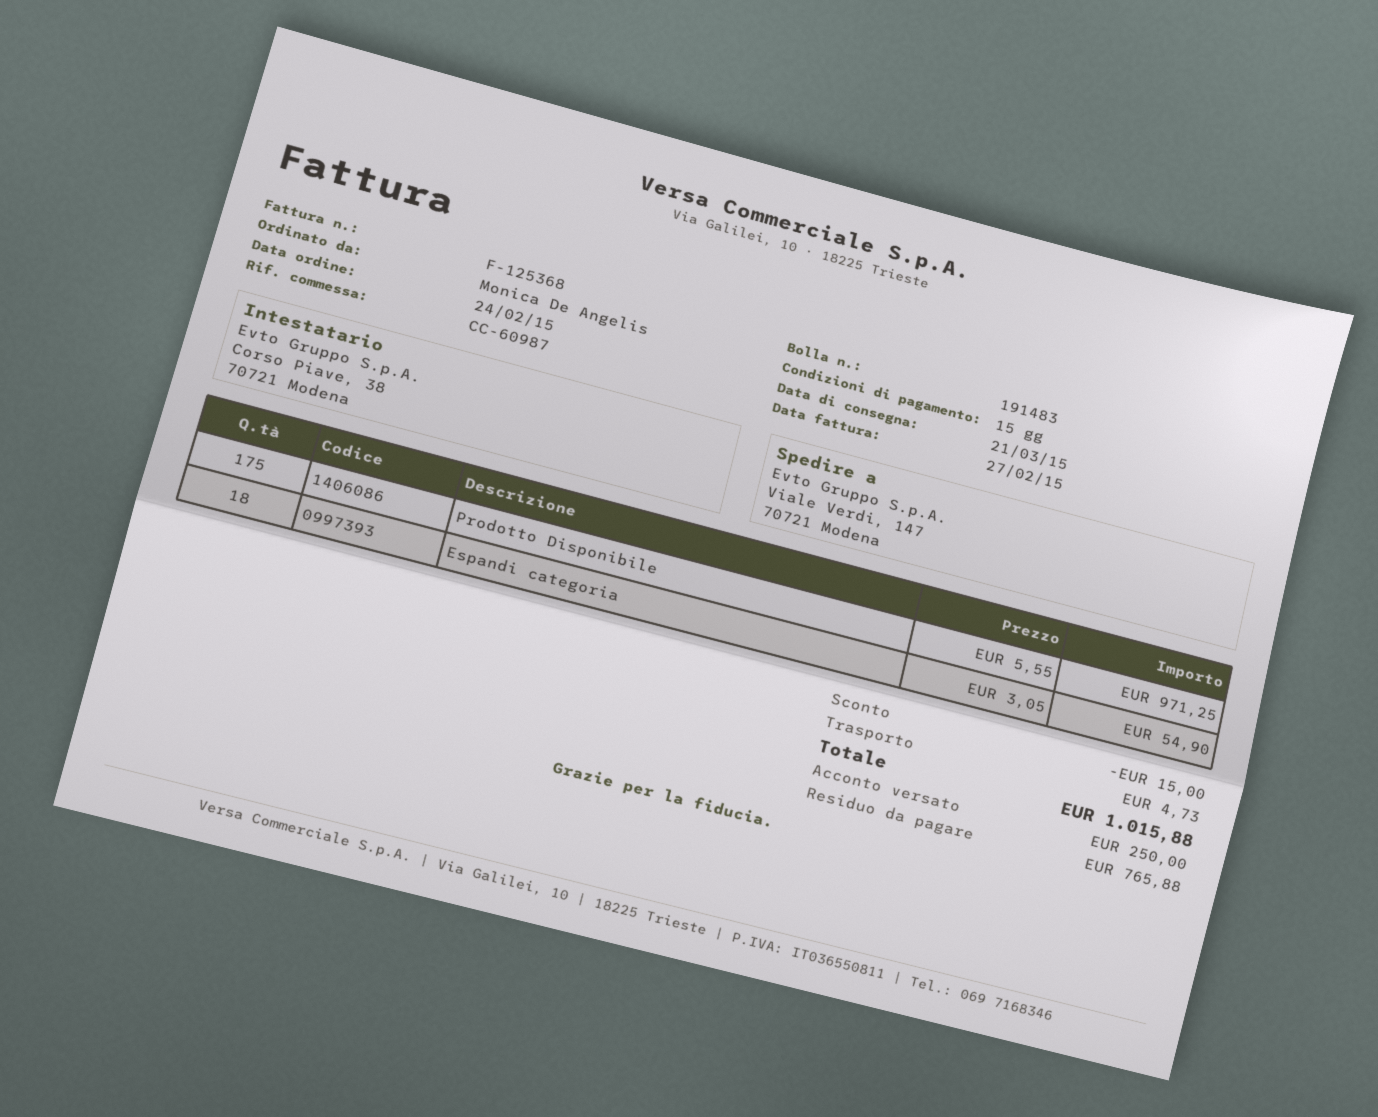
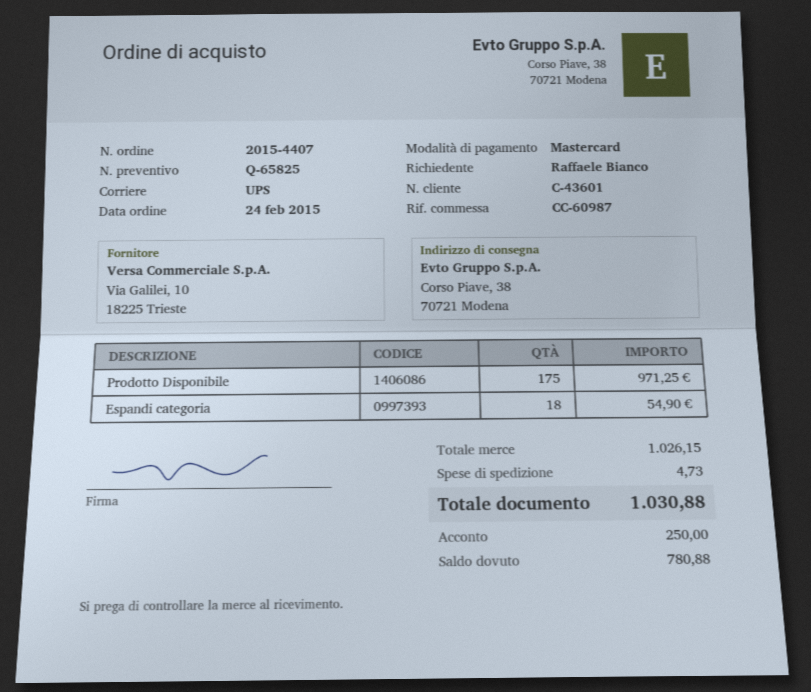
ordered by: Monica De Angelis -> Raffaele Bianco
ship to: Viale Verdi, 147, 70721 Modena -> Corso Piave, 38, 70721 Modena
discount: 15.00 -> none
total: 1015.88 -> 1030.88
balance: 765.88 -> 780.88

